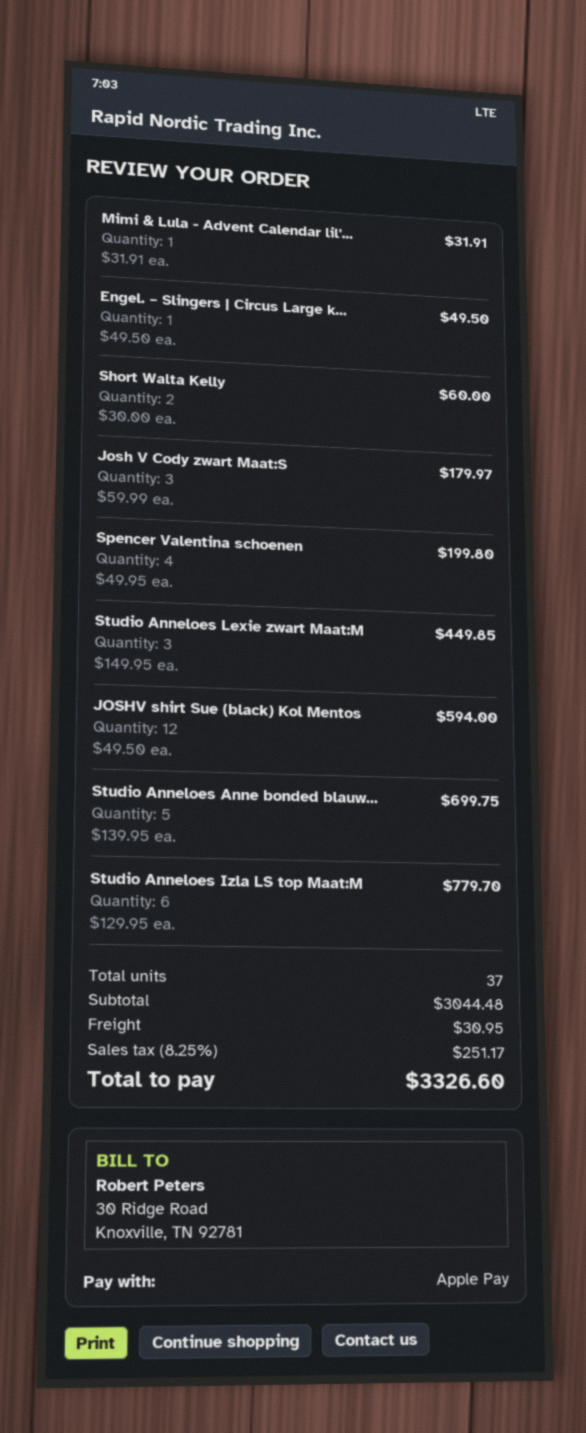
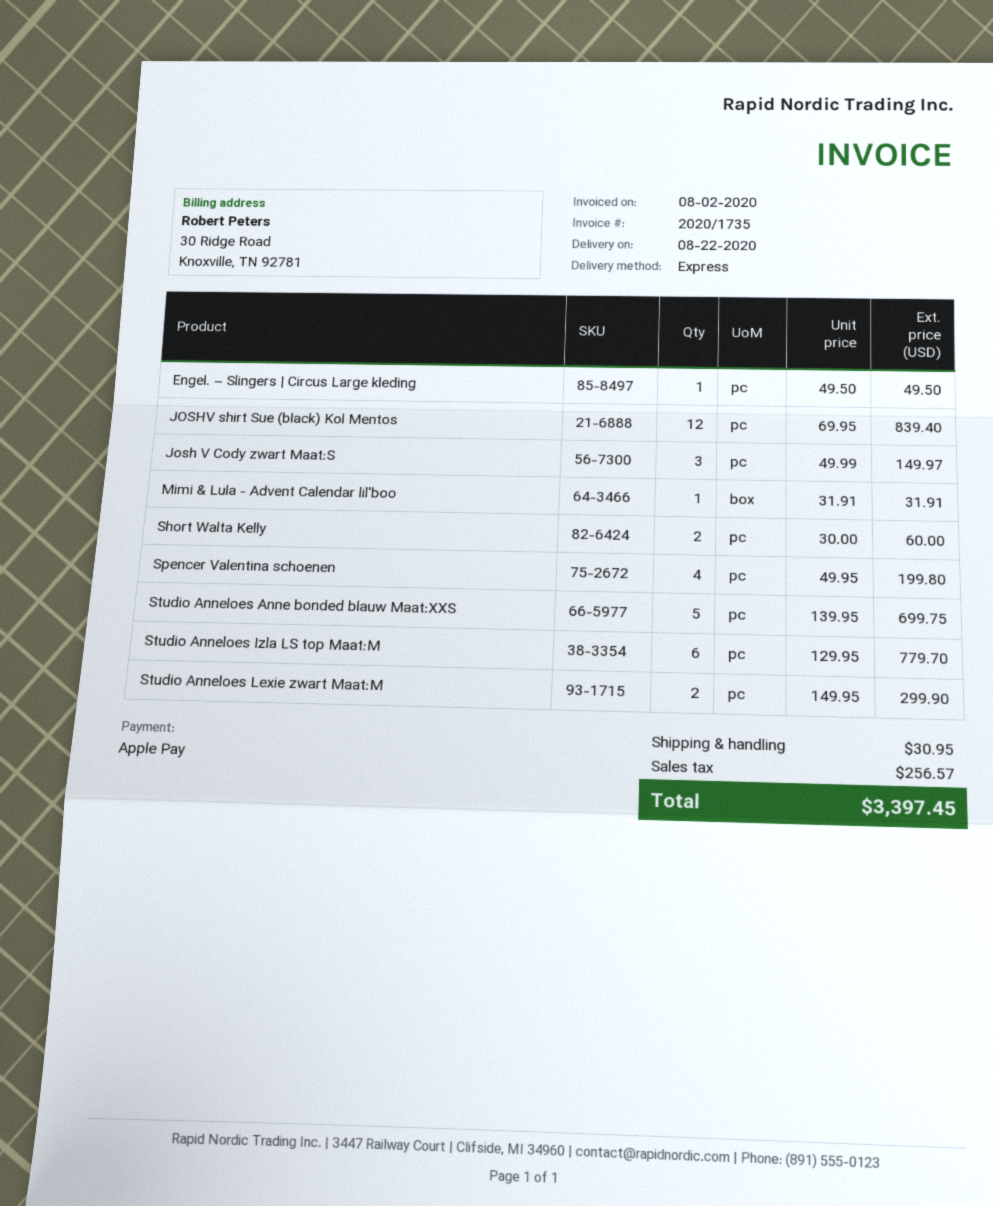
Josh V Cody zwart Maat:S: 3 x 59.99 = 179.97 -> 3 x 49.99 = 149.97
Studio Anneloes Lexie zwart Maat:M: 3 x 149.95 = 449.85 -> 2 x 149.95 = 299.90
JOSHV shirt Sue (black) Kol Mentos: 12 x 49.50 = 594.00 -> 12 x 69.95 = 839.40
tax: 251.17 -> 256.57
total: 3326.60 -> 3397.45

